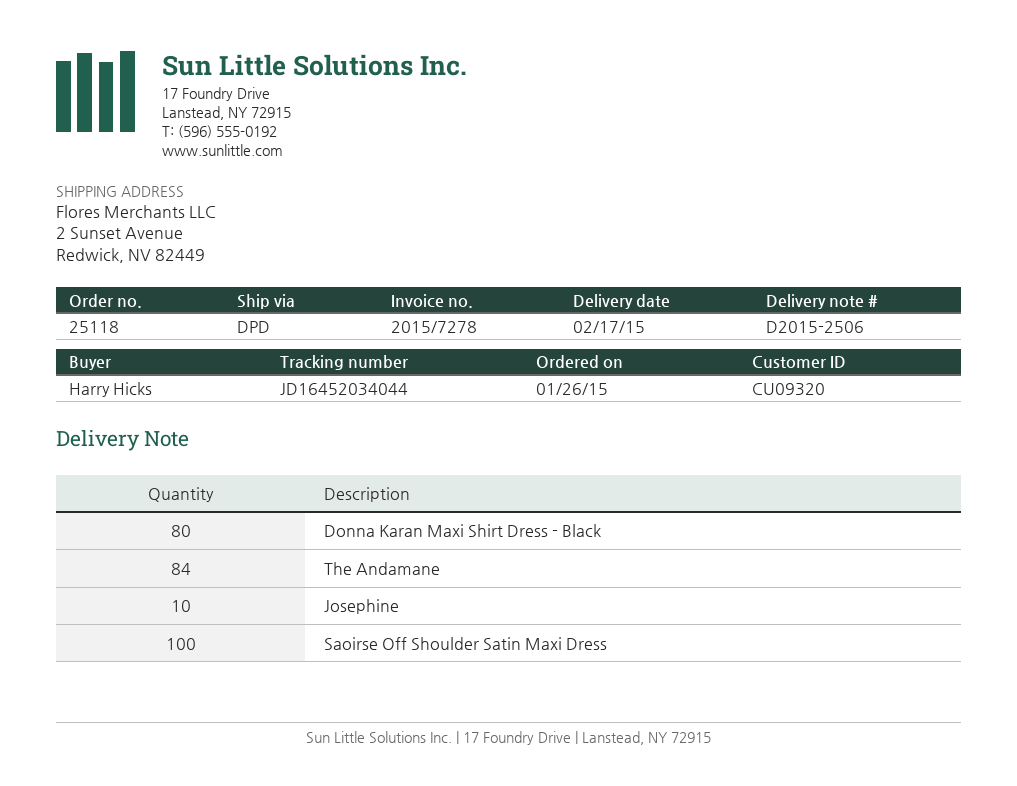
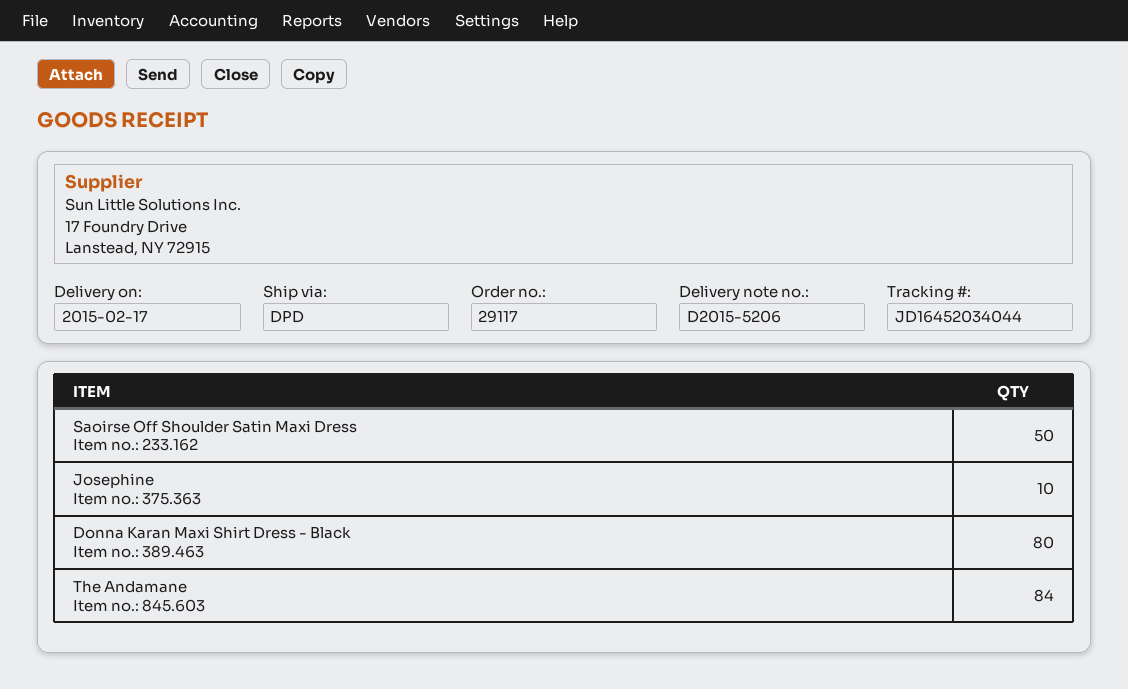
order number: 25118 -> 29117
delivery note number: D2015-2506 -> D2015-5206
Saoirse Off Shoulder Satin Maxi Dress: 100 -> 50

